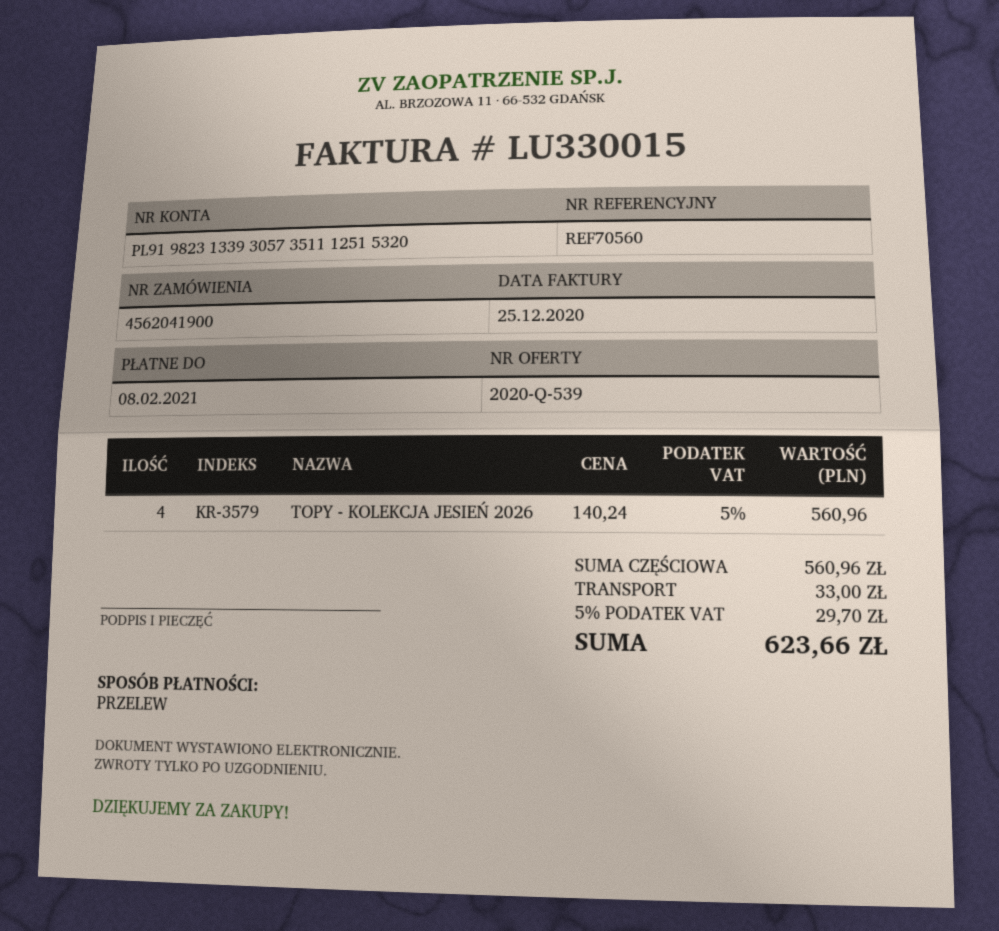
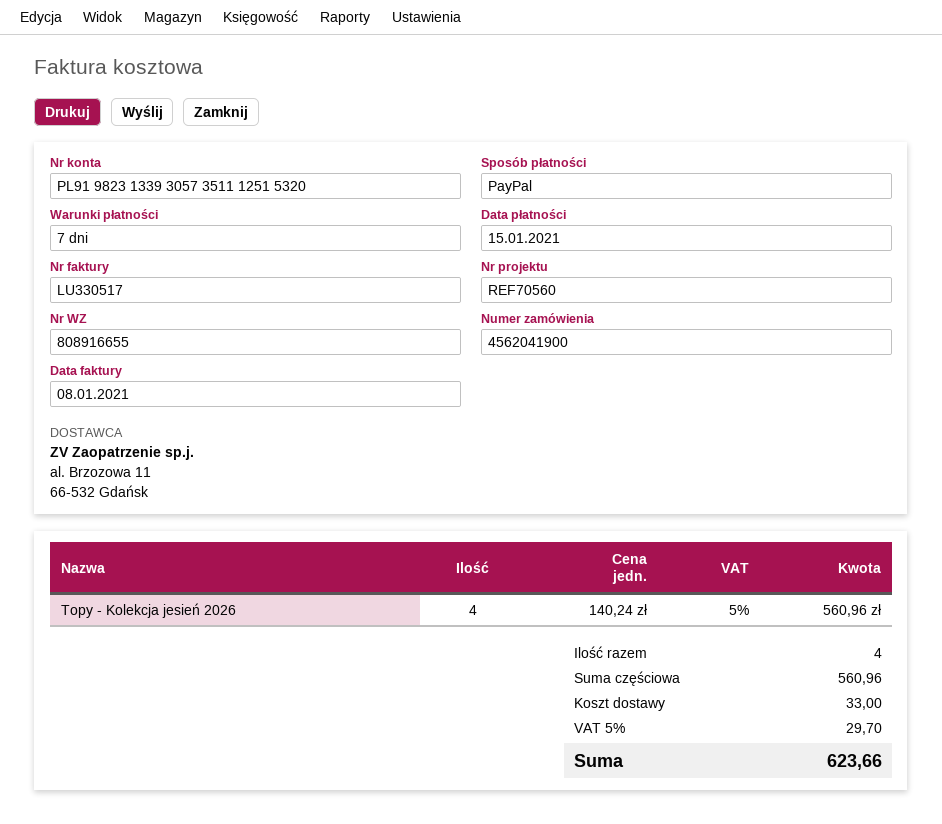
invoice number: LU330015 -> LU330517
invoice date: 2020-12-25 -> 2021-01-08
due date: 2021-02-08 -> 2021-01-15
payment method: bank transfer -> PayPal

